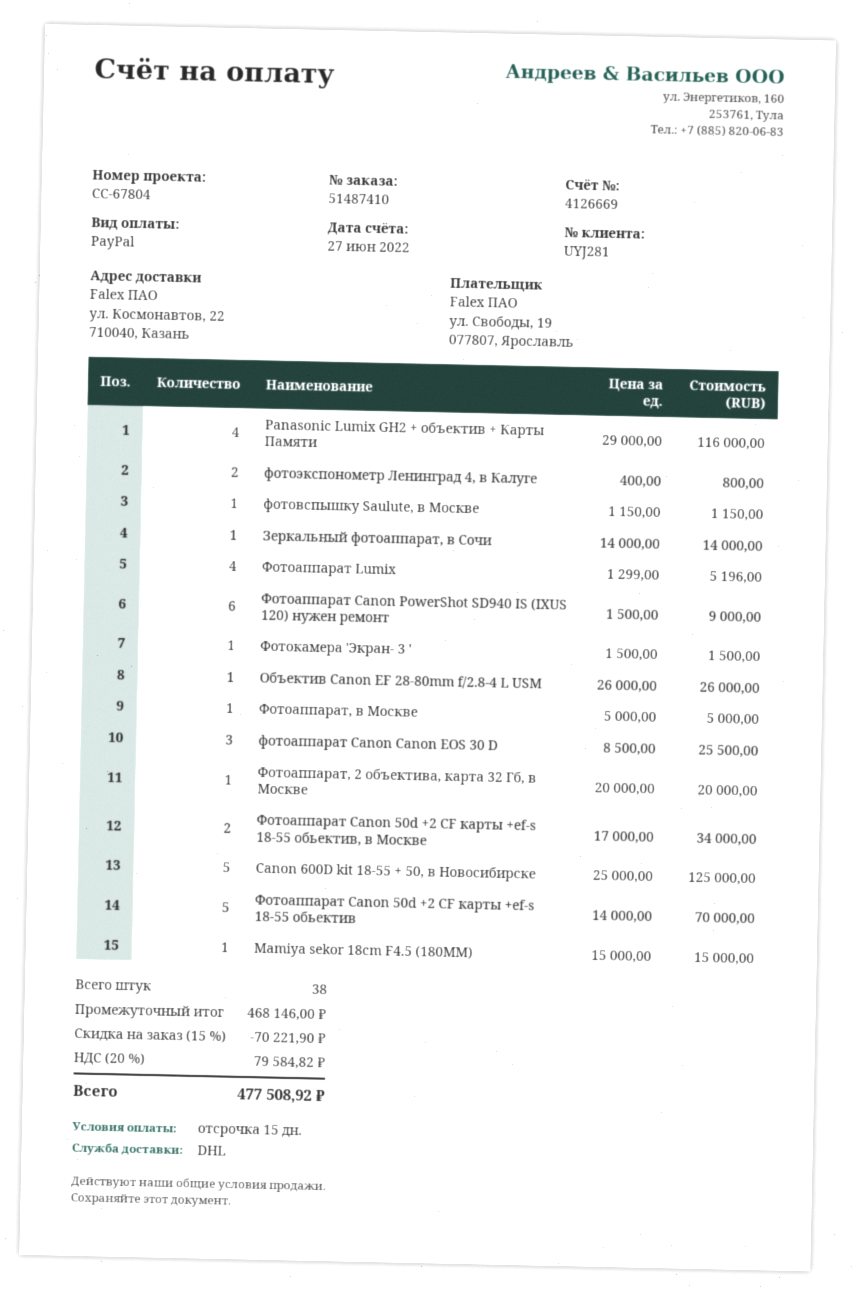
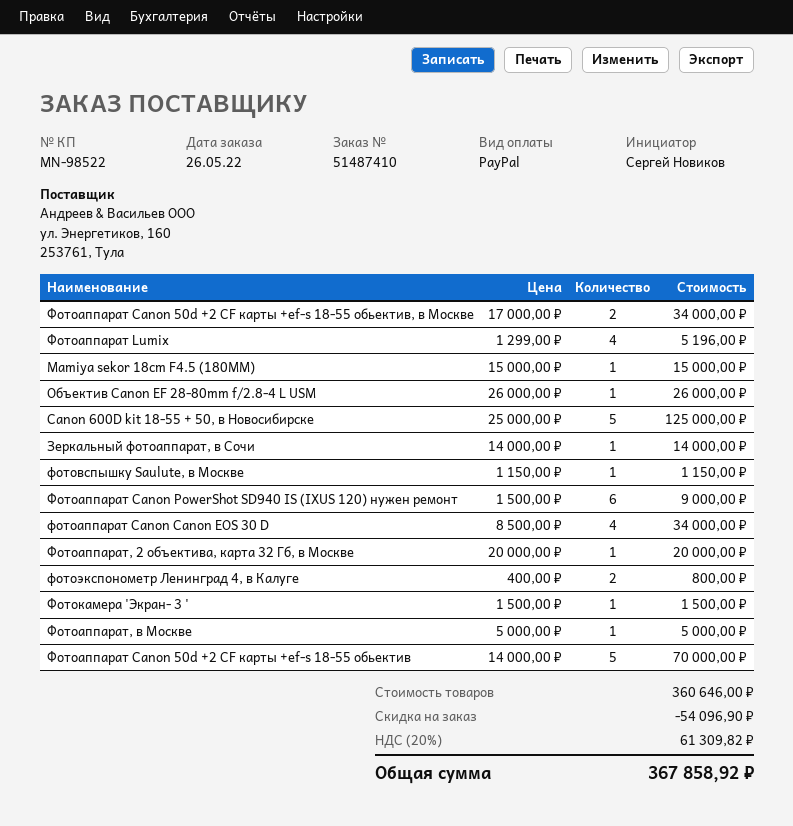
Panasonic Lumix GH2 + объектив + Карты Памяти: 4 x 29000.00 = 116000.00 -> none
фотоаппарат Canon Canon EOS 30 D: 3 x 8500.00 = 25500.00 -> 4 x 8500.00 = 34000.00
subtotal: 468146.00 -> 360646.00
discount: 70221.90 -> 54096.90
tax: 20% = 79584.82 -> 20% = 61309.82
total: 477508.92 -> 367858.92

